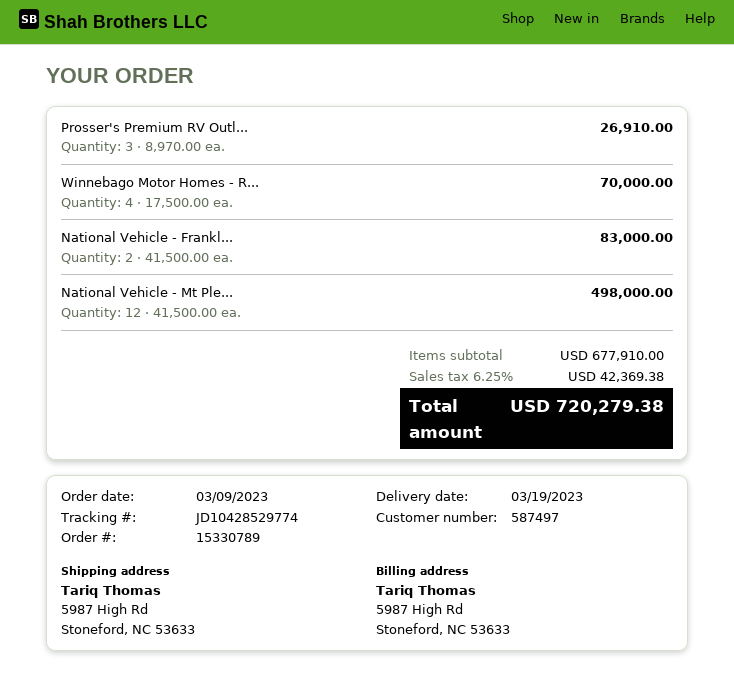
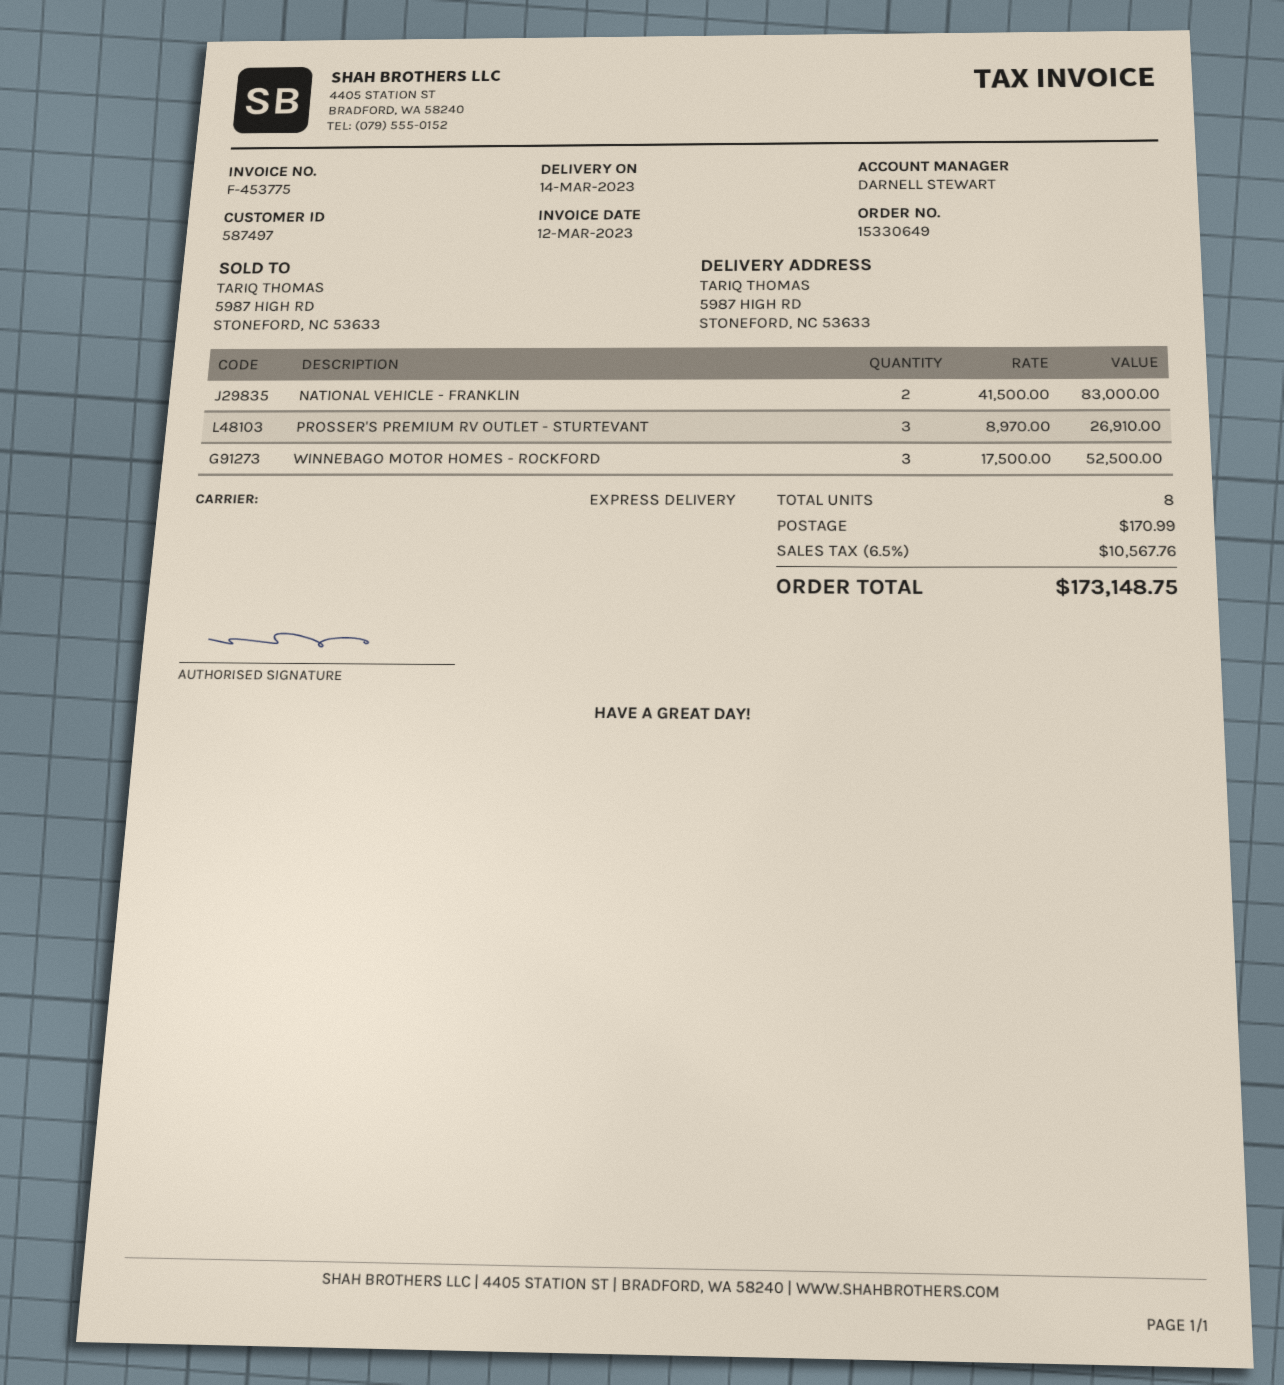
order number: 15330789 -> 15330649
delivery date: 2023-03-19 -> 2023-03-14
Winnebago Motor Homes - R...: 4 x 17500.00 = 70000.00 -> 3 x 17500.00 = 52500.00
National Vehicle - Mt Ple...: 12 x 41500.00 = 498000.00 -> none
shipping: none -> 170.99
tax: 6.25% = 42369.38 -> 6.5% = 10567.76
total: 720279.38 -> 173148.75

